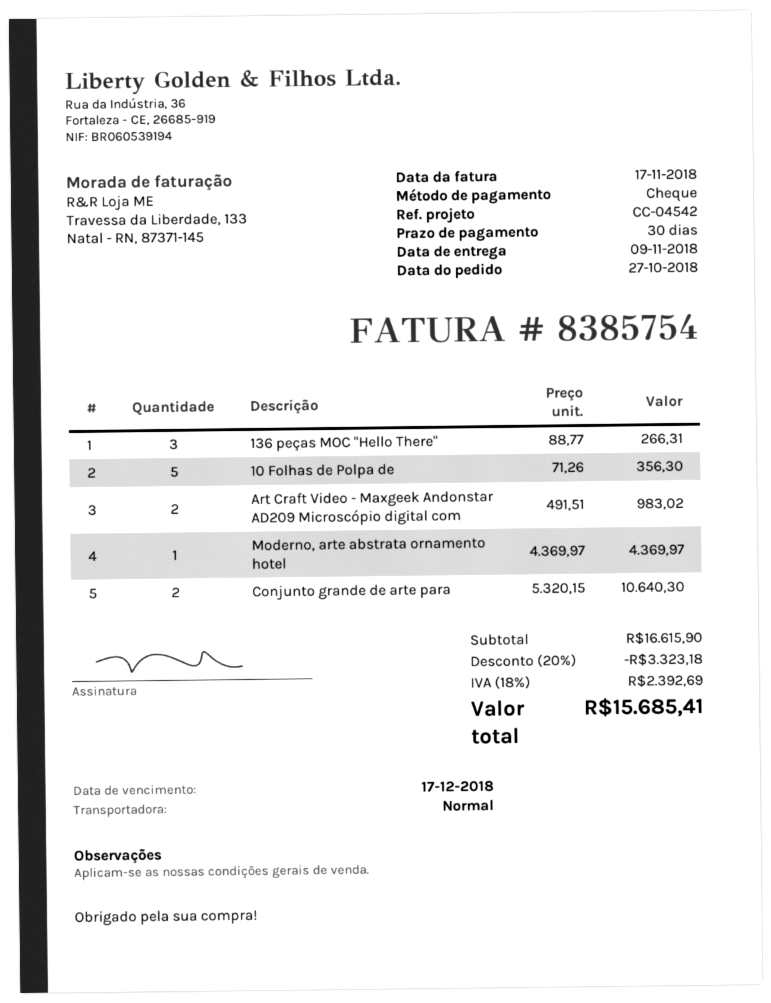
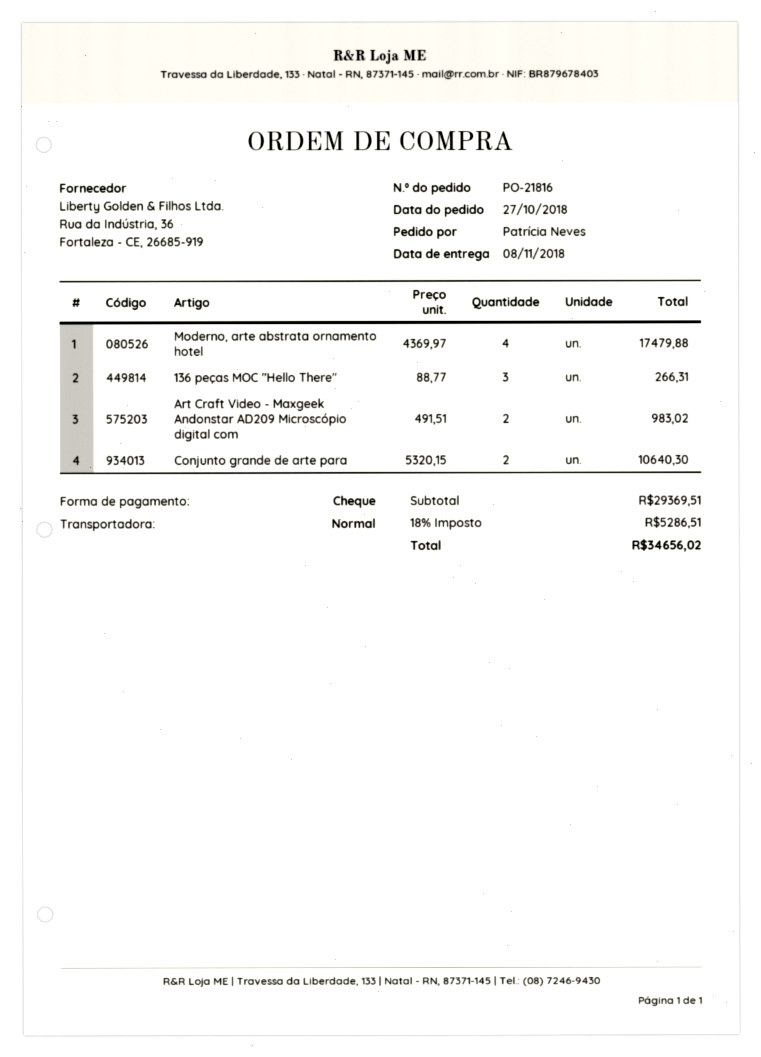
delivery date: 2018-11-09 -> 2018-11-08
10 Folhas de Polpa de: 5 x 71.26 = 356.30 -> none
Moderno, arte abstrata ornamento hotel: 1 x 4369.97 = 4369.97 -> 4 x 4369.97 = 17479.88
subtotal: 16615.90 -> 29369.51
discount: 20% = 3323.18 -> none
tax: 18% = 2392.69 -> 18% = 5286.51
total: 15685.41 -> 34656.02

